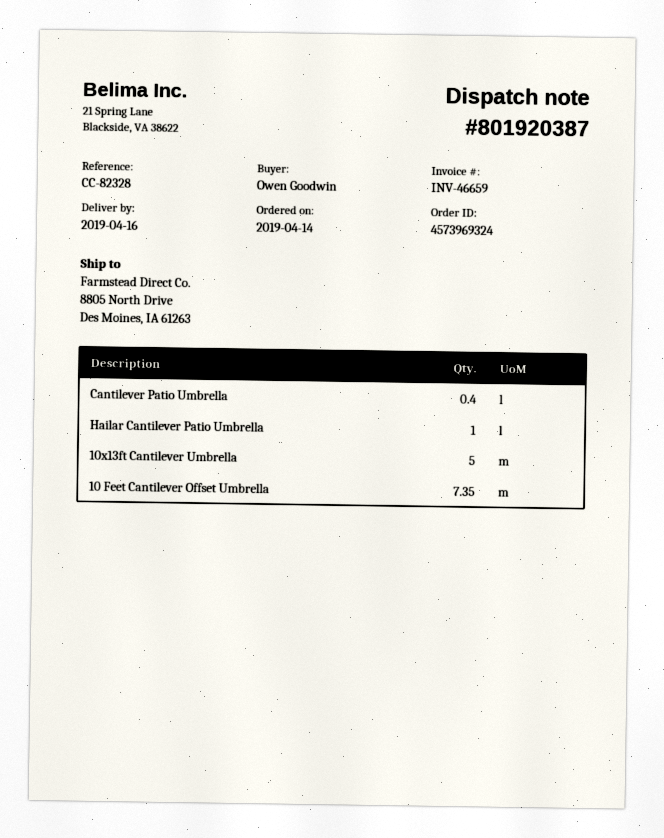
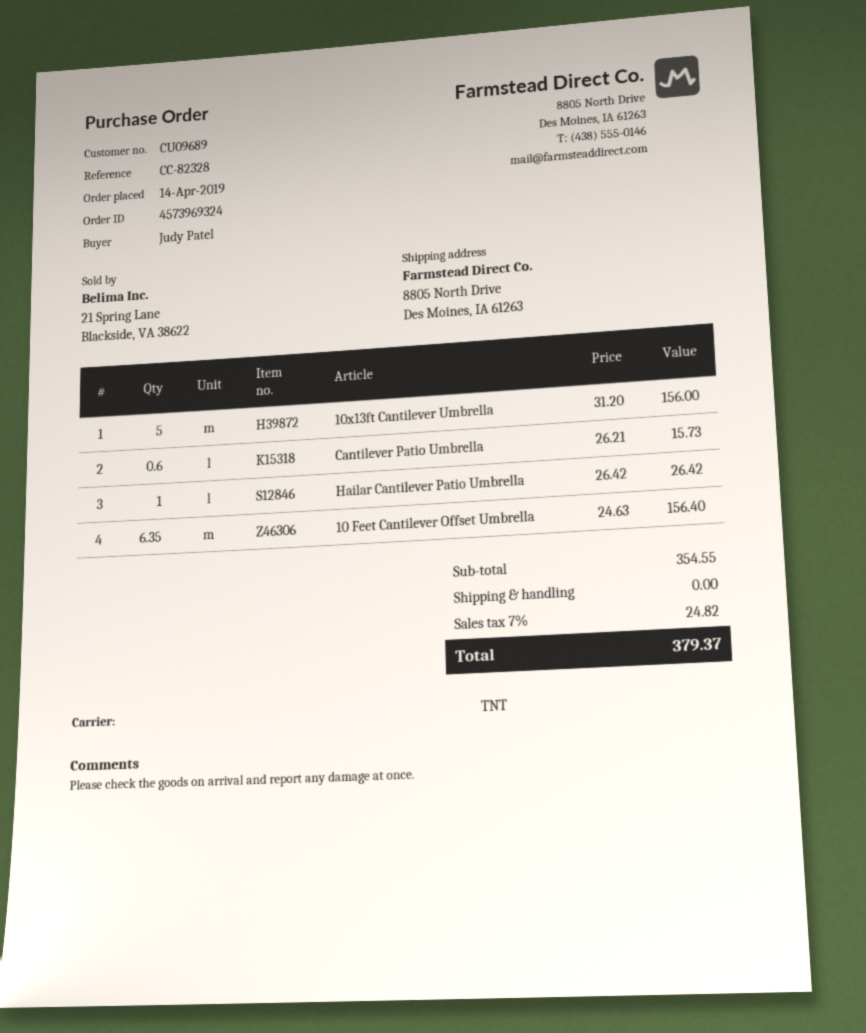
ordered by: Owen Goodwin -> Judy Patel
Cantilever Patio Umbrella: 0.4 -> 0.6
10 Feet Cantilever Offset Umbrella: 7.35 -> 6.35

